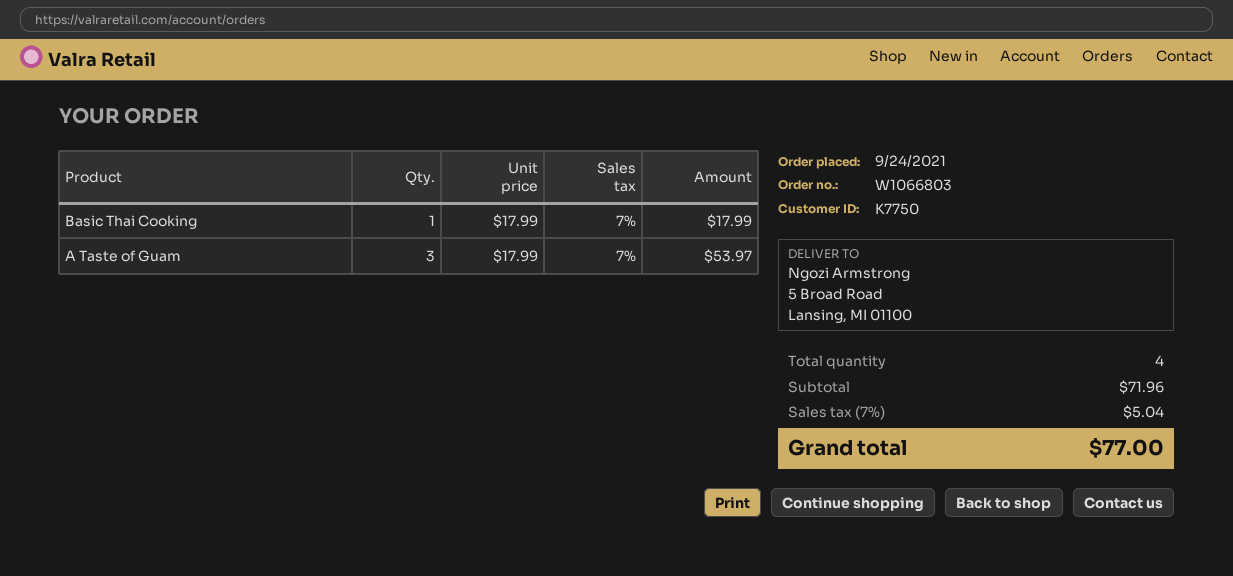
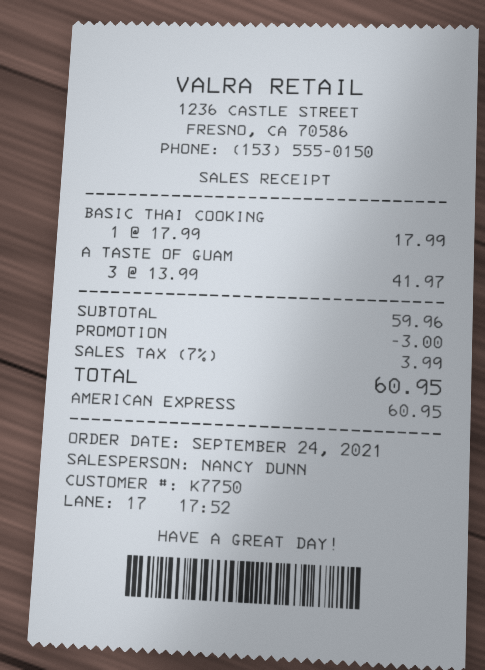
A Taste of Guam: 3 x 17.99 = 53.97 -> 3 x 13.99 = 41.97
subtotal: 71.96 -> 59.96
discount: none -> 3.00
tax: 7% = 5.04 -> 7% = 3.99
total: 77.00 -> 60.95

